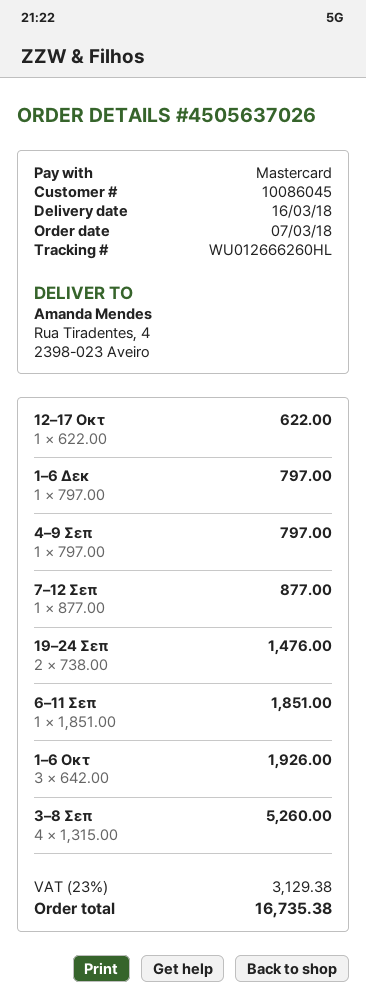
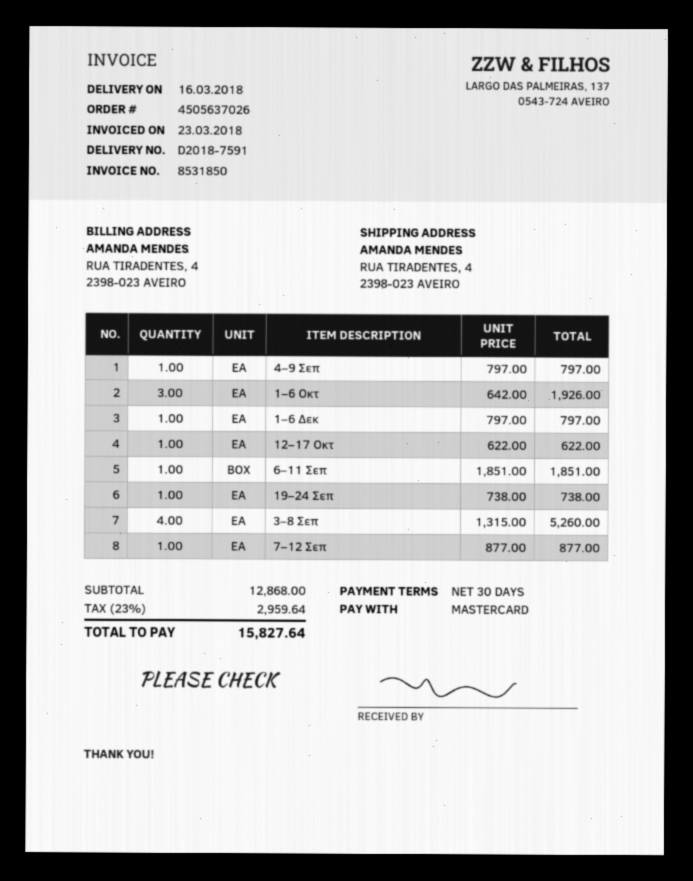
19–24 Σεπ: 2 x 738.00 = 1476.00 -> 1 x 738.00 = 738.00
tax: 23% = 3129.38 -> 23% = 2959.64
total: 16735.38 -> 15827.64

